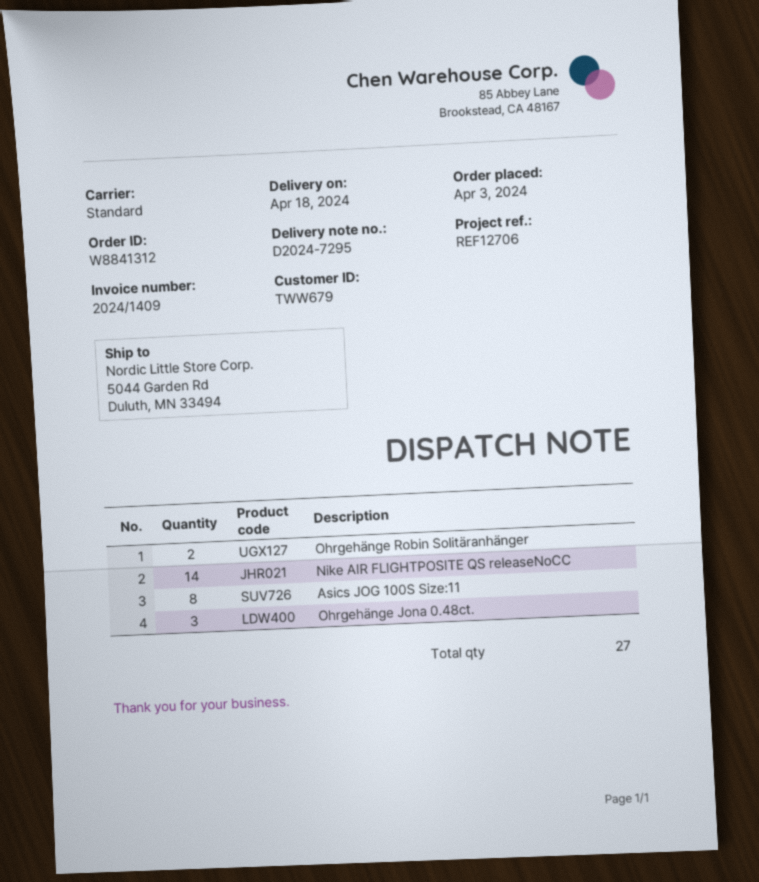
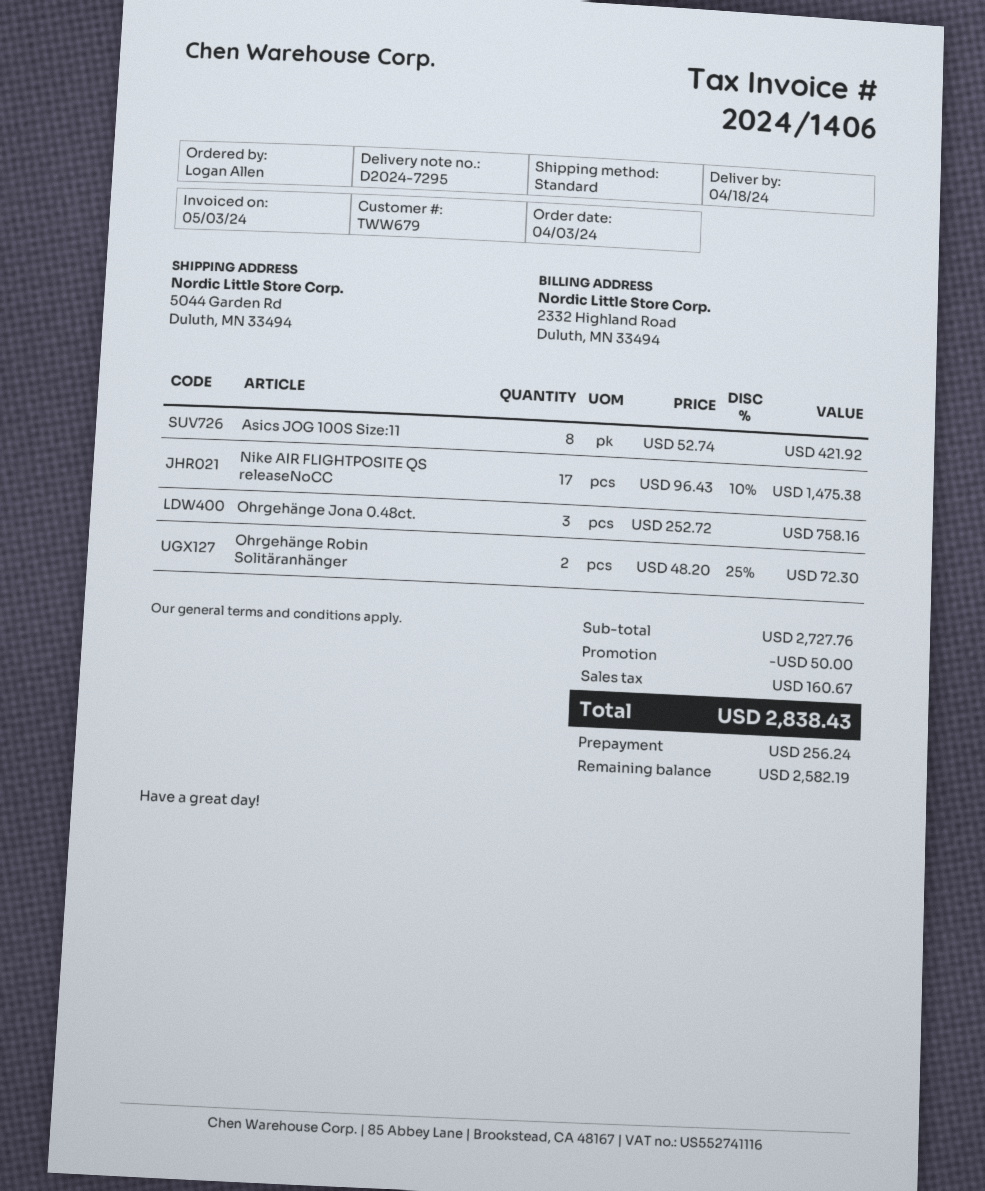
invoice number: 2024/1409 -> 2024/1406
Nike AIR FLIGHTPOSITE QS releaseNoCC: 14 -> 17

